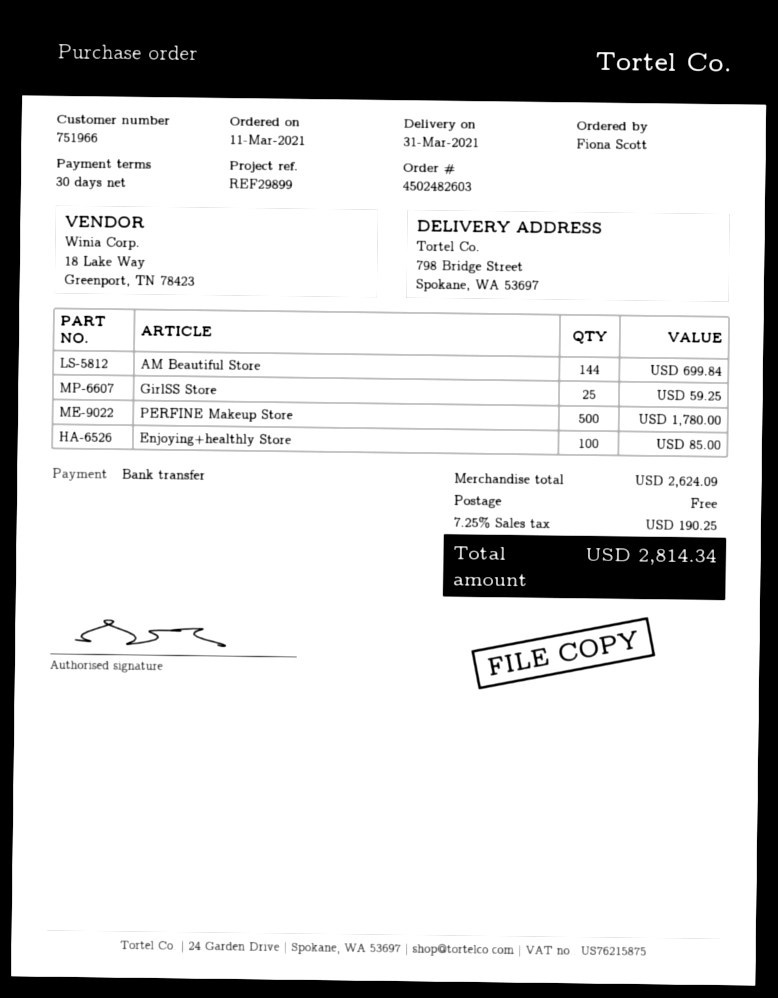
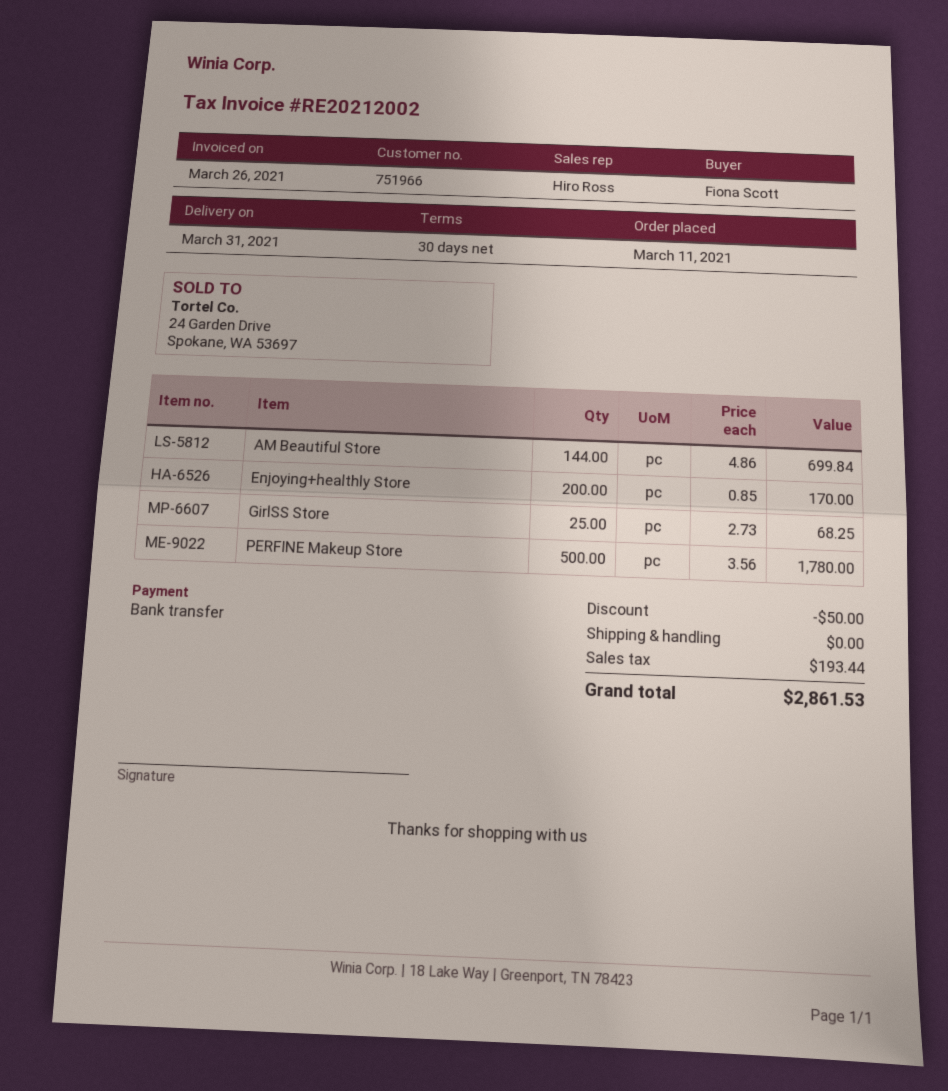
GirlSS Store: 25 for 59.25 -> 25 for 68.25
Enjoying+healthly Store: 100 for 85.00 -> 200 for 170.00
discount: none -> 50.00
tax: 190.25 -> 193.44
total: 2814.34 -> 2861.53

